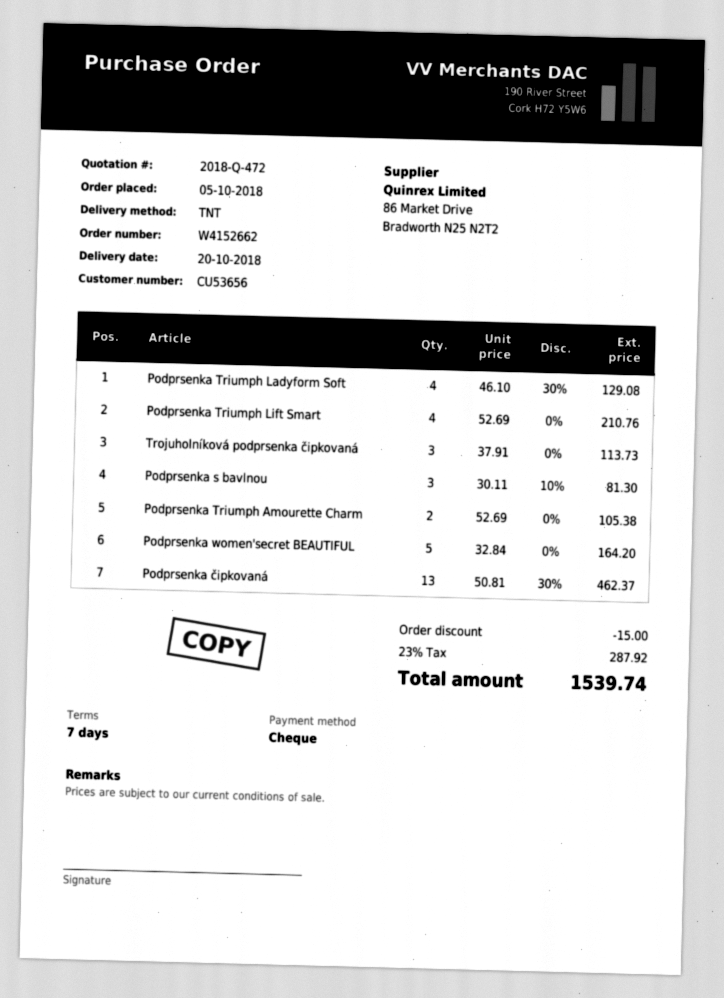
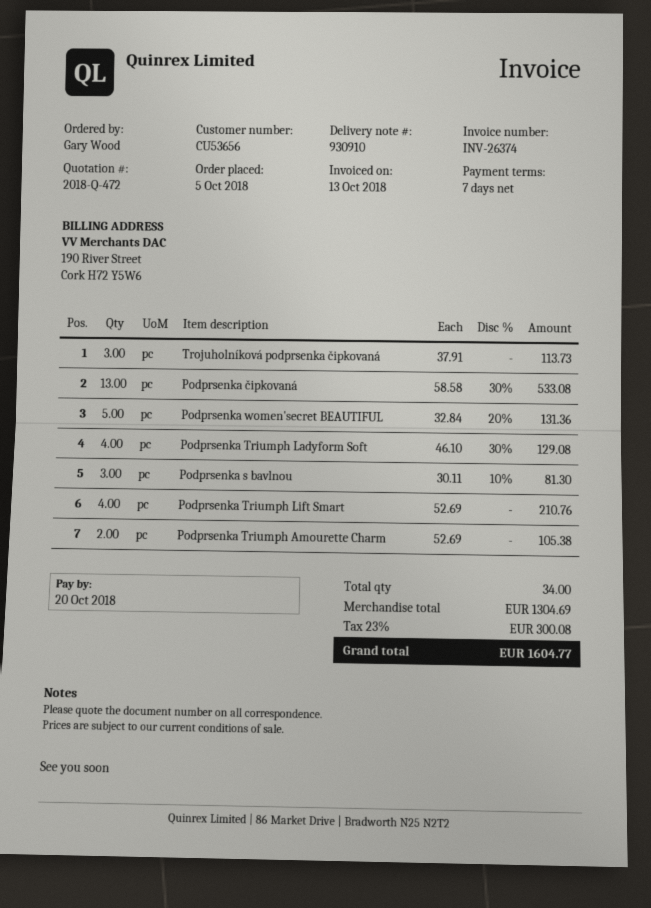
Podprsenka women'secret BEAUTIFUL: 5 x 32.84 = 164.20 -> 5 x 32.84 - 20% = 131.36
Podprsenka čipkovaná: 13 x 50.81 - 30% = 462.37 -> 13 x 58.58 - 30% = 533.08
discount: 15.00 -> none
tax: 23% = 287.92 -> 23% = 300.08
total: 1539.74 -> 1604.77

